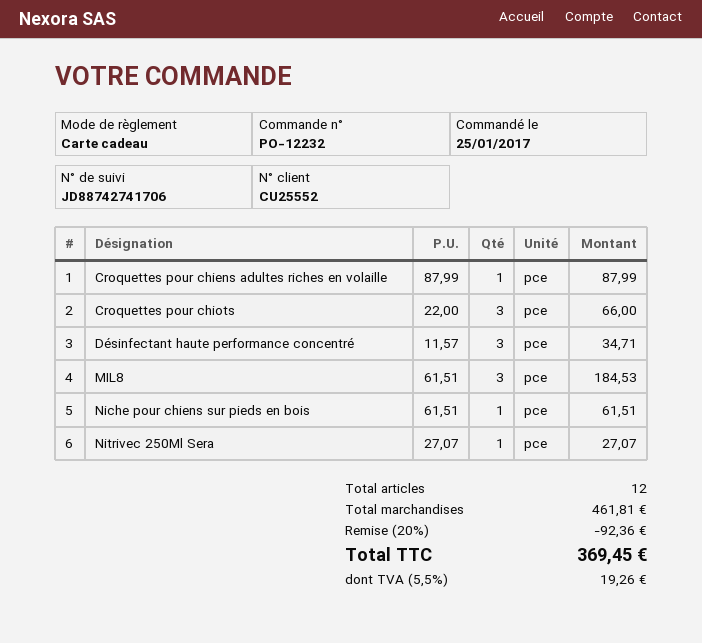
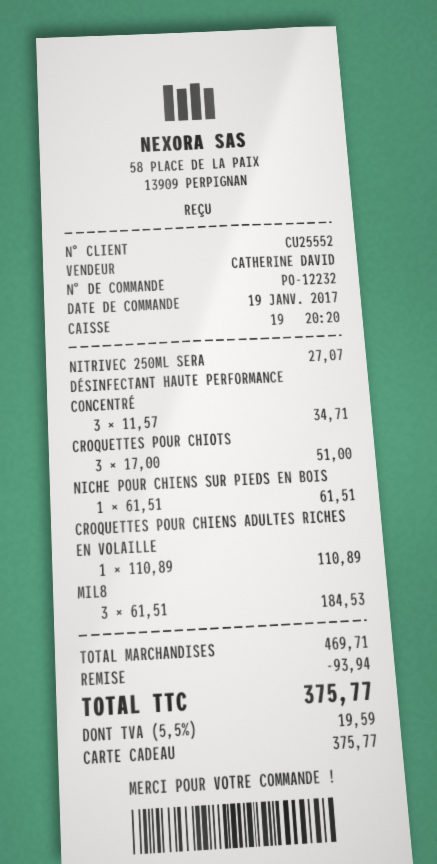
order date: 2017-01-25 -> 2017-01-19
Croquettes pour chiens adultes riches en volaille: 1 x 87.99 = 87.99 -> 1 x 110.89 = 110.89
Croquettes pour chiots: 3 x 22.00 = 66.00 -> 3 x 17.00 = 51.00
subtotal: 461.81 -> 469.71
discount: 92.36 -> 93.94
tax: 5.5% = 19.26 -> 5.5% = 19.59
total: 369.45 -> 375.77

